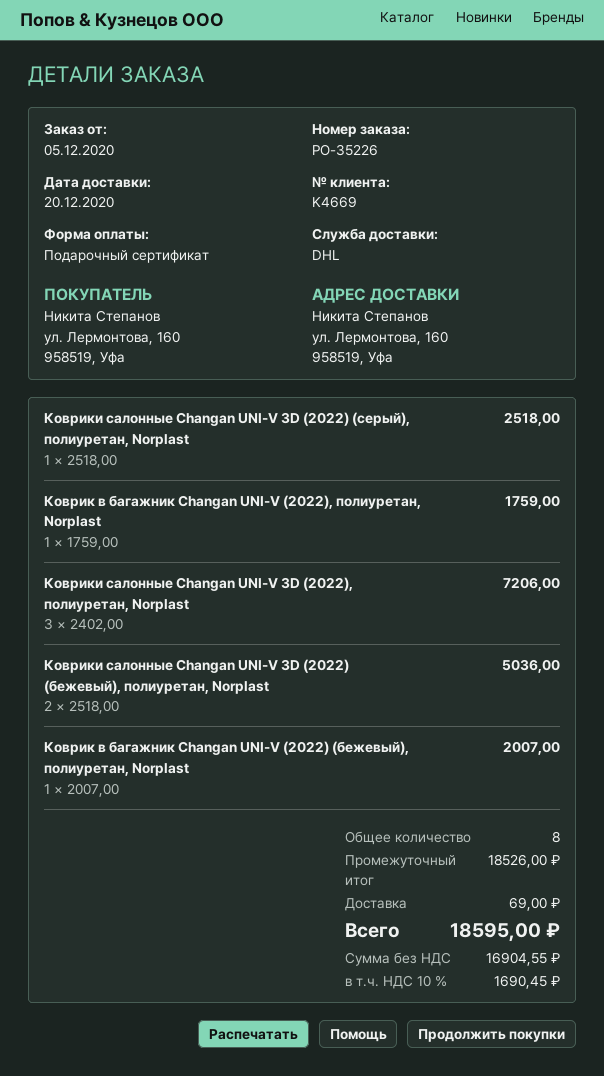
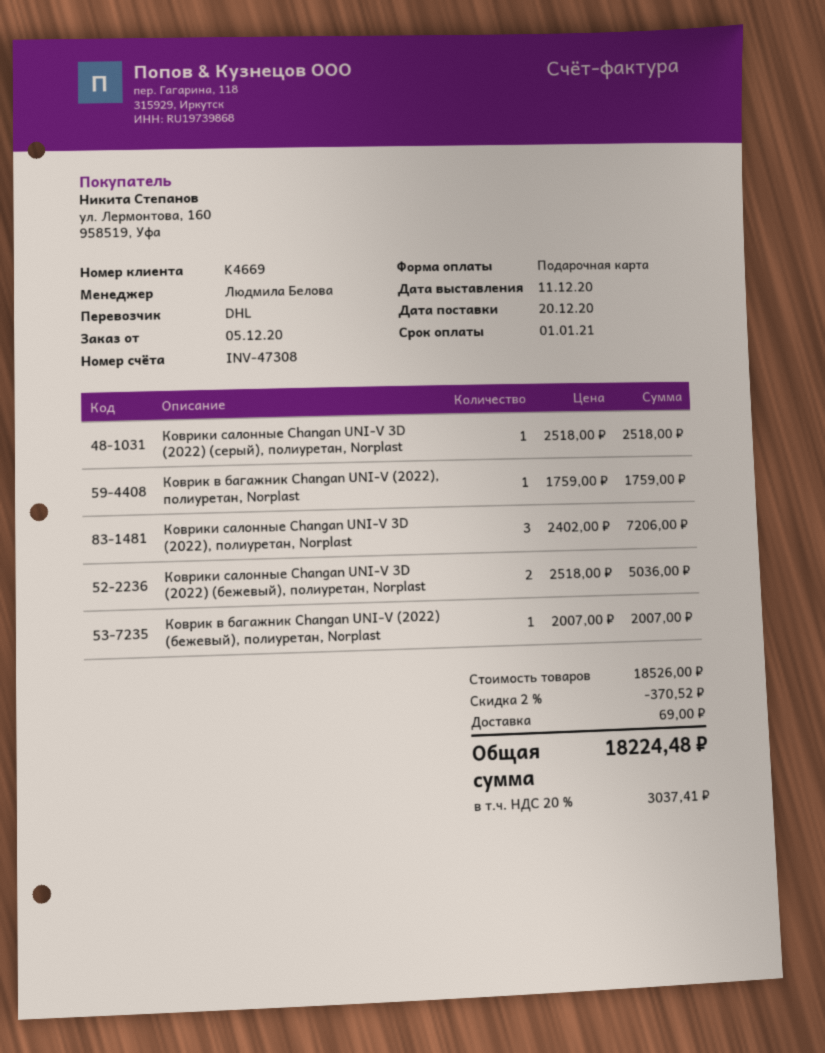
discount: none -> 2% = 370.52
tax: 10% = 1690.45 -> 20% = 3037.41
total: 18595.00 -> 18224.48

